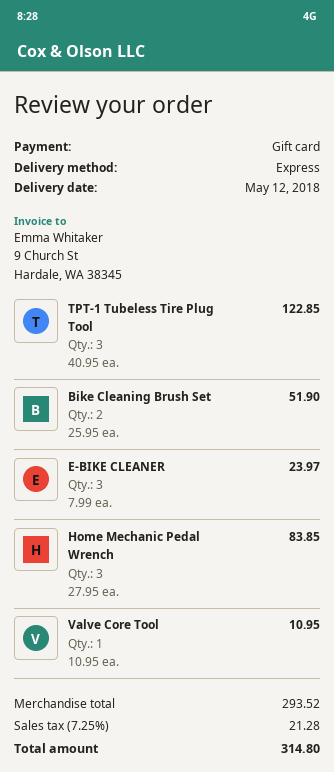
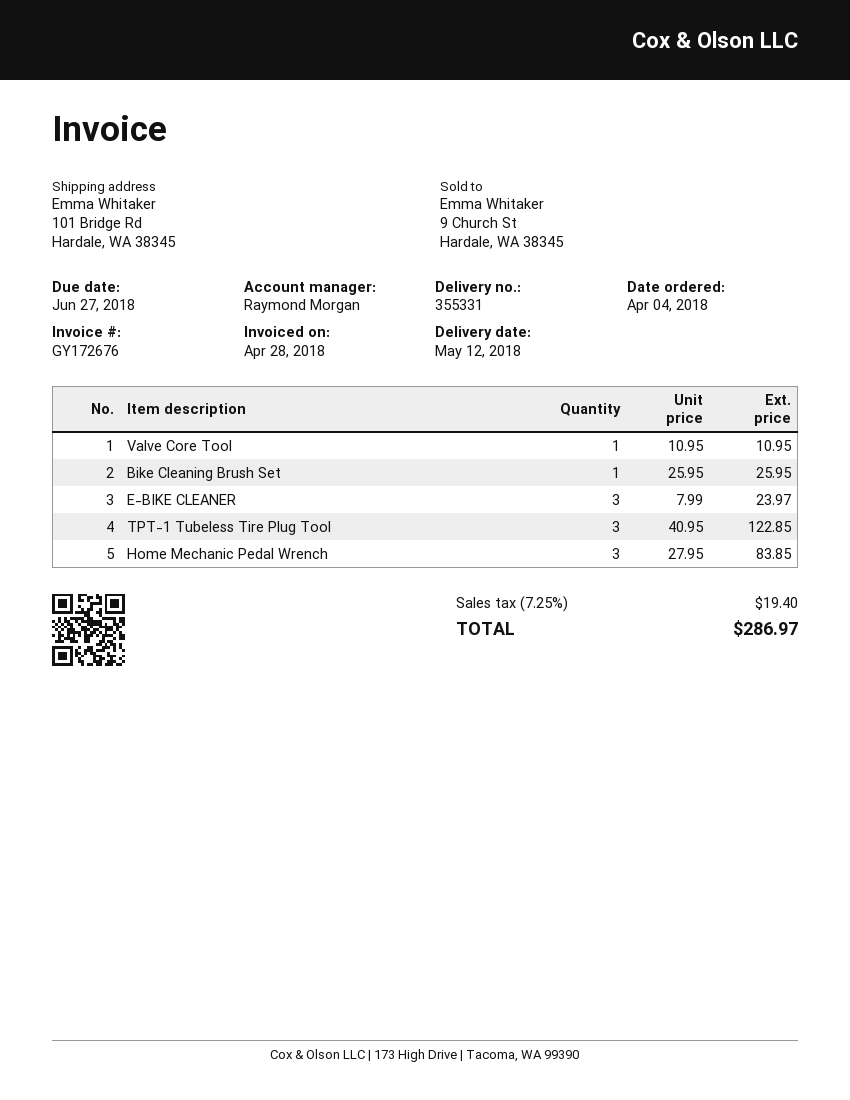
Bike Cleaning Brush Set: 2 x 25.95 = 51.90 -> 1 x 25.95 = 25.95
tax: 7.25% = 21.28 -> 7.25% = 19.40
total: 314.80 -> 286.97

